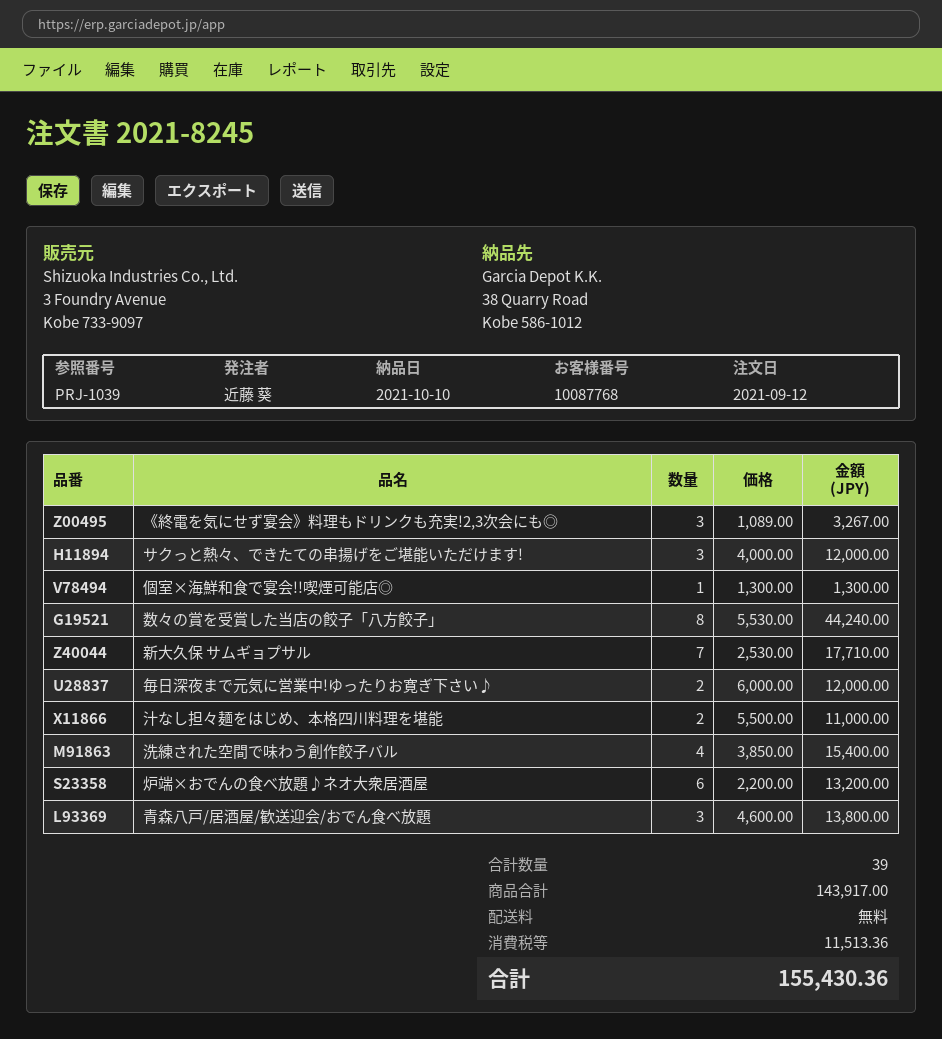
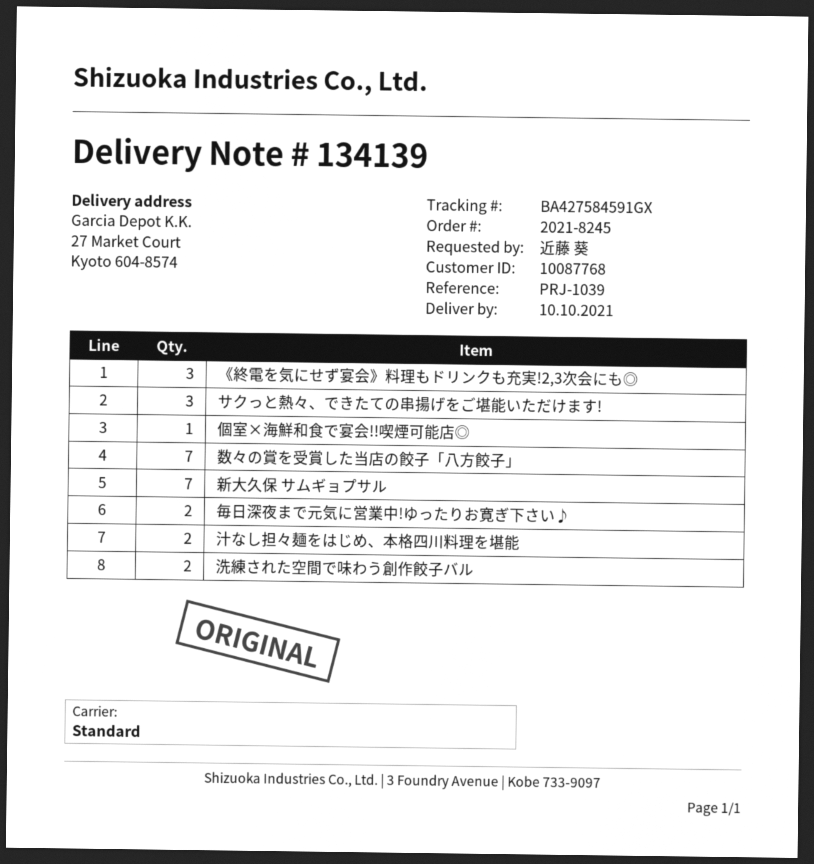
ship to: 38 Quarry Road, Kobe 586-1012 -> 27 Market Court, Kyoto 604-8574
数々の賞を受賞した当店の餃子「八方餃子」: 8 -> 7
洗練された空間で味わう創作餃子バル: 4 -> 2
炉端×おでんの食べ放題♪ネオ大衆居酒屋: 6 -> none
青森八戸/居酒屋/歓送迎会/おでん食べ放題: 3 -> none

